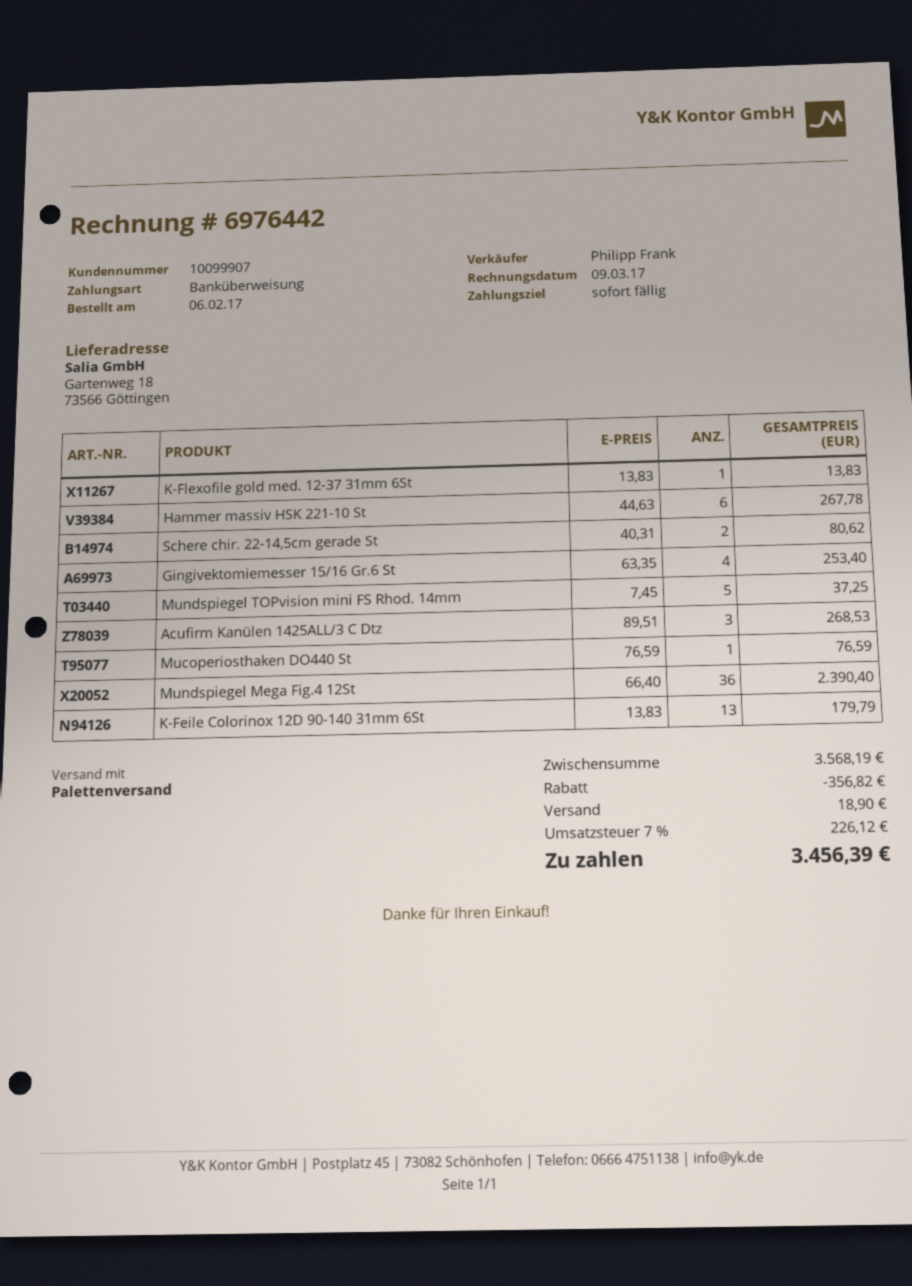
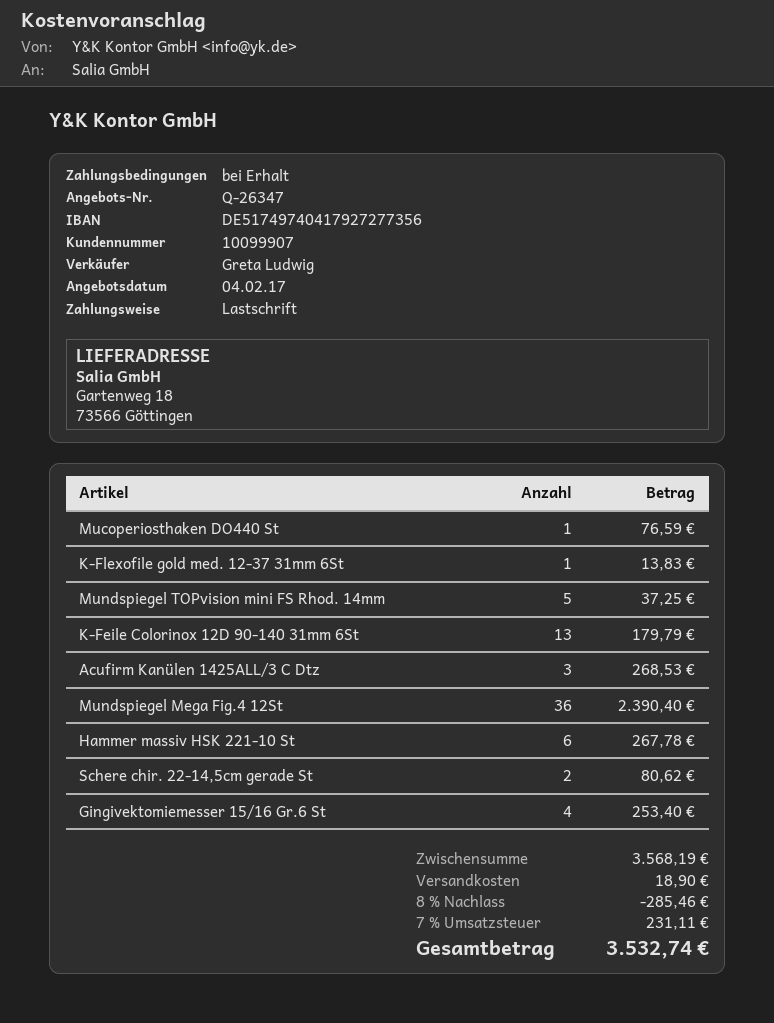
sales rep: Philipp Frank -> Greta Ludwig
payment method: bank transfer -> direct debit
discount: 356.82 -> 285.46
tax: 7% = 226.12 -> 7% = 231.11
total: 3456.39 -> 3532.74

